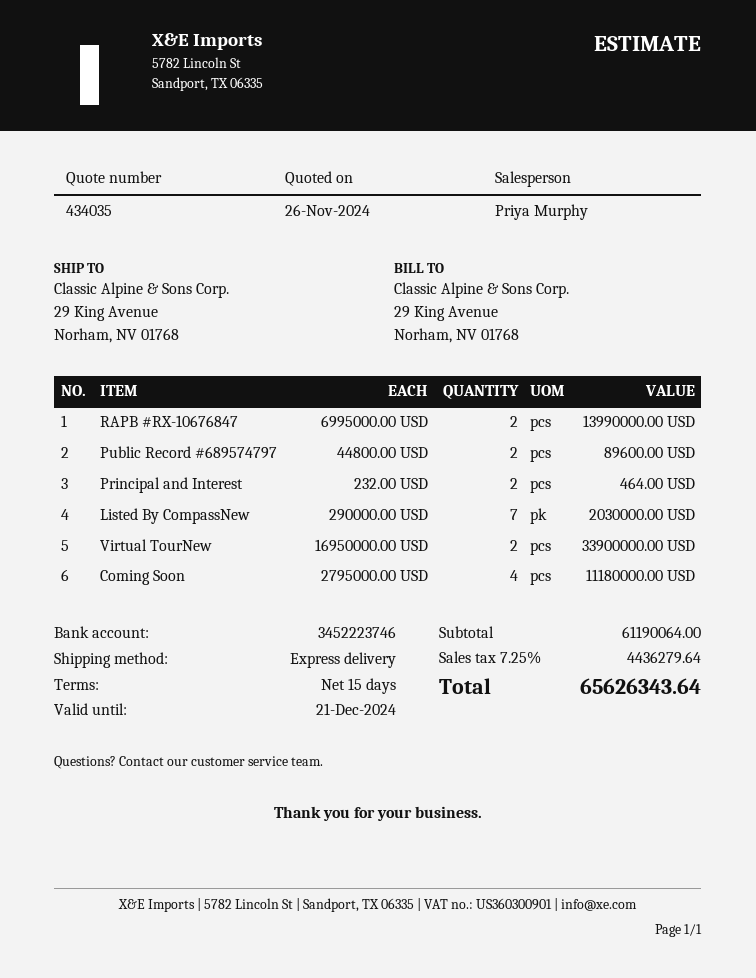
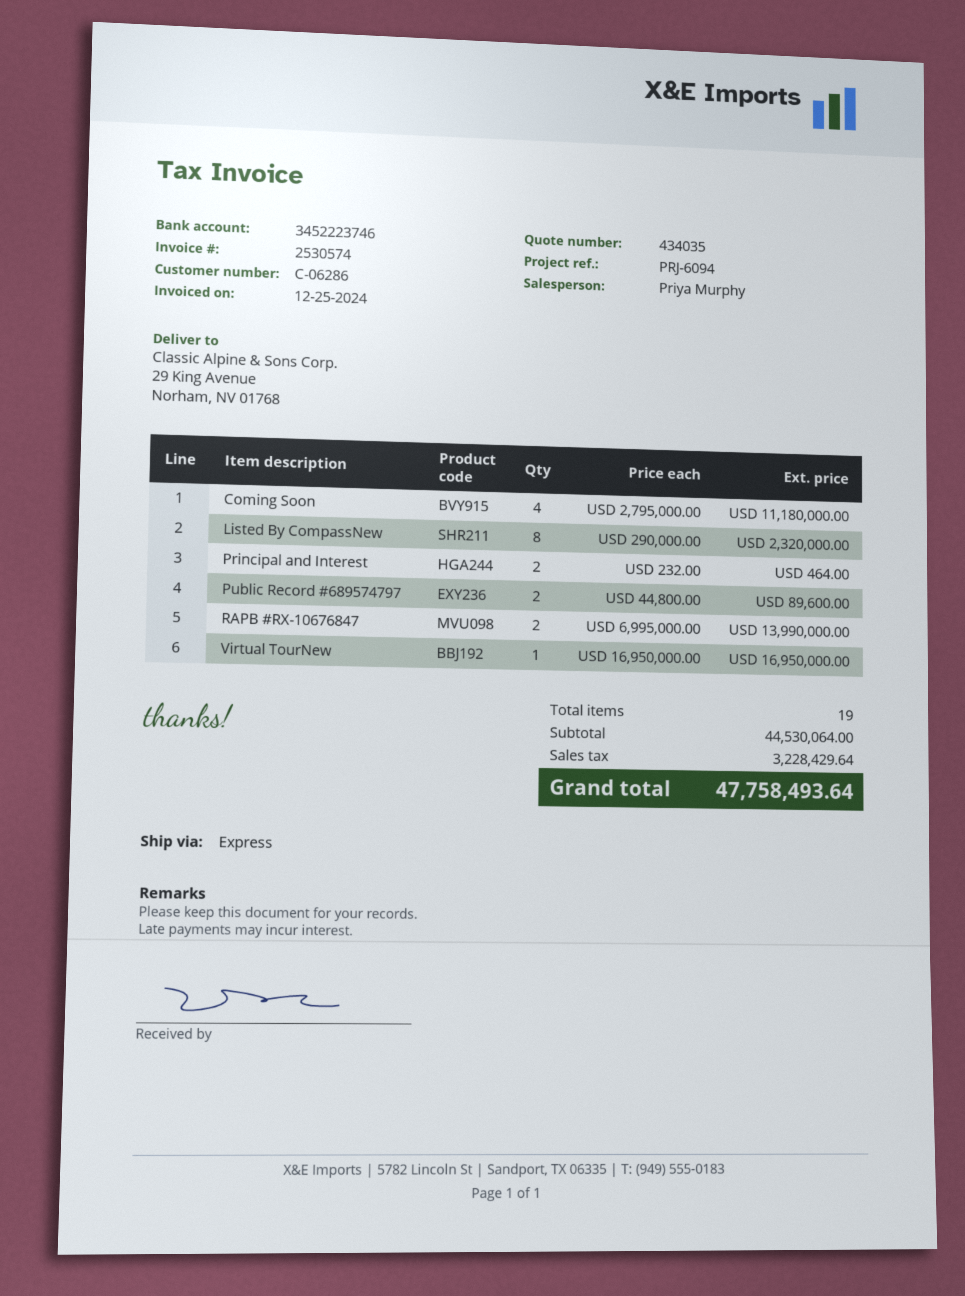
Listed By CompassNew: 7 x 290000.00 = 2030000.00 -> 8 x 290000.00 = 2320000.00
Virtual TourNew: 2 x 16950000.00 = 33900000.00 -> 1 x 16950000.00 = 16950000.00
subtotal: 61190064.00 -> 44530064.00
tax: 4436279.64 -> 3228429.64
total: 65626343.64 -> 47758493.64

